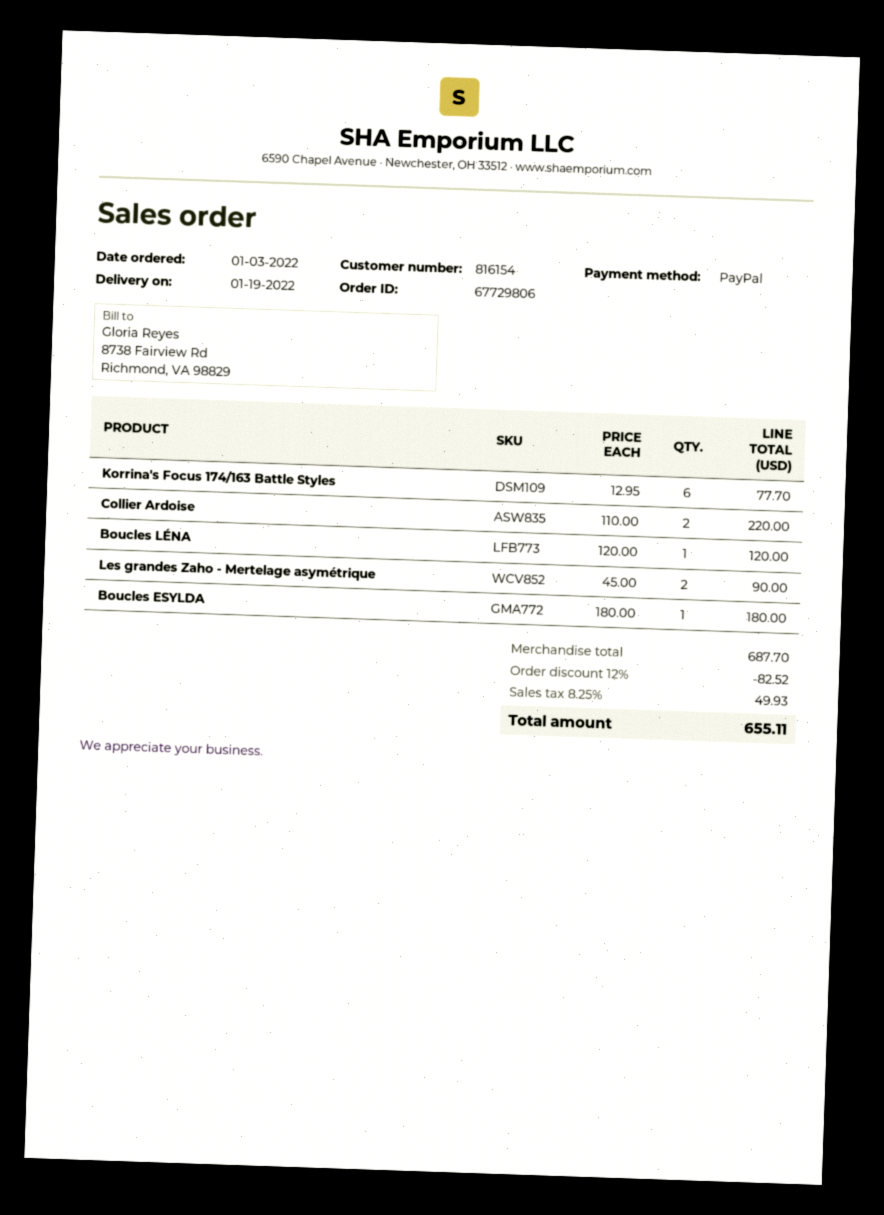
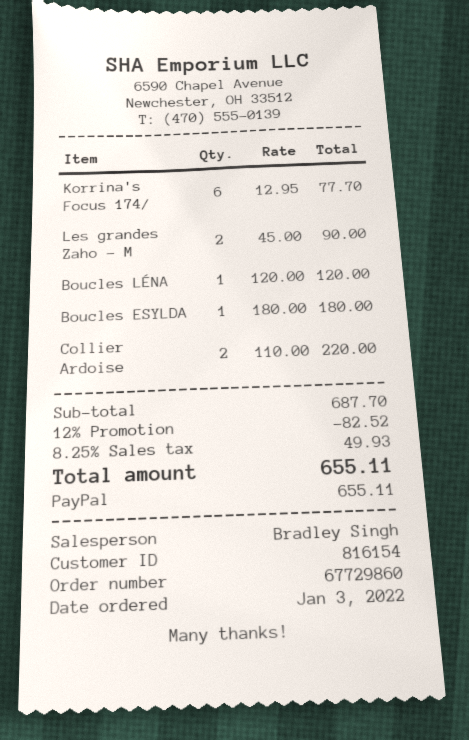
order number: 67729806 -> 67729860

